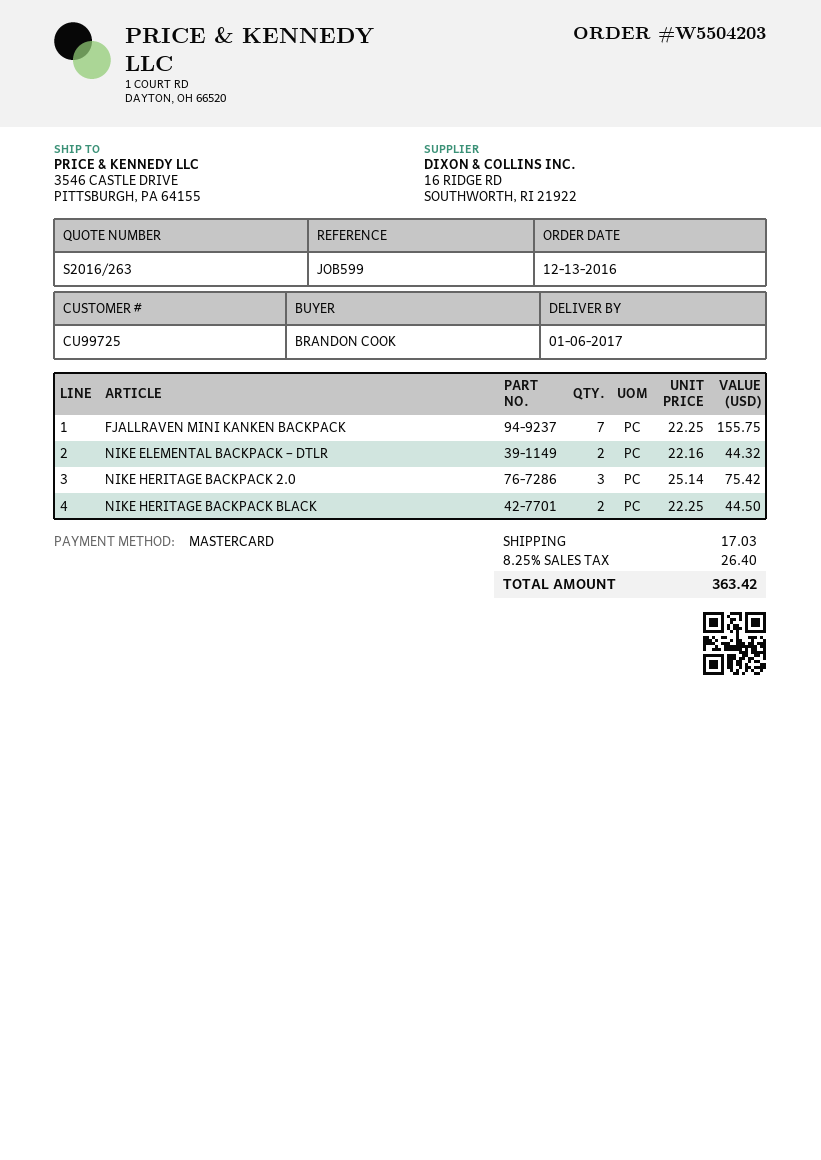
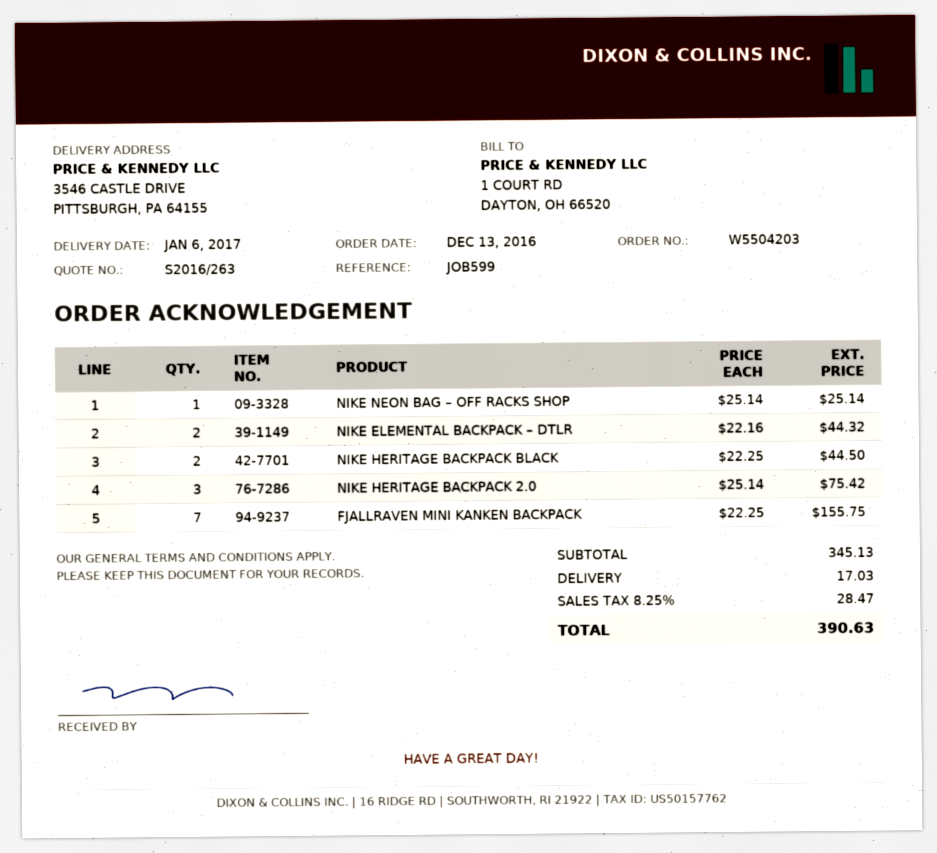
NIKE NEON BAG – OFF RACKS SHOP: none -> 1 x 25.14 = 25.14
tax: 8.25% = 26.40 -> 8.25% = 28.47
total: 363.42 -> 390.63

